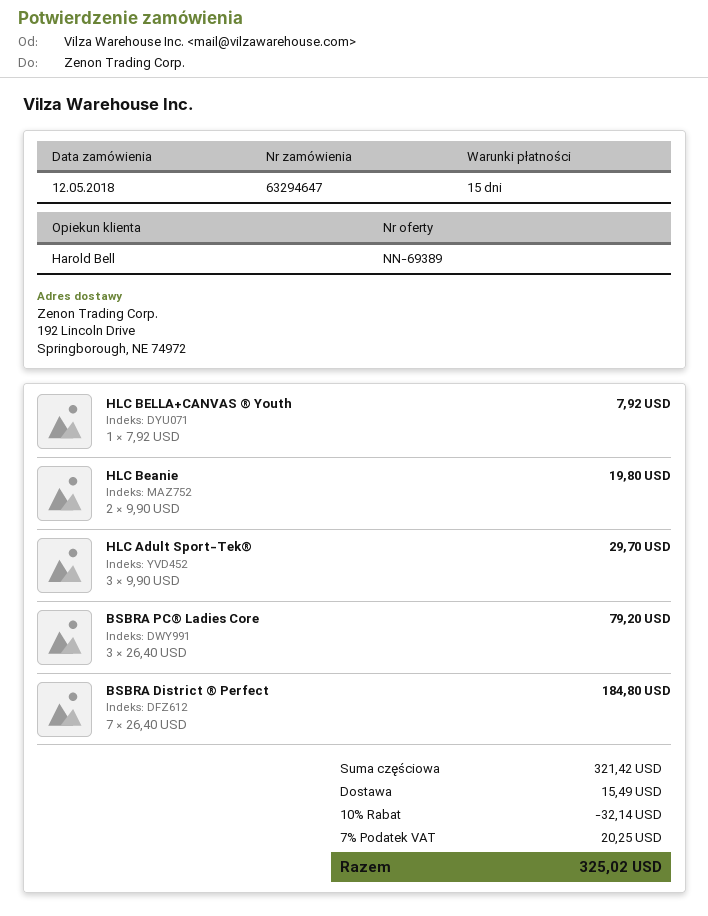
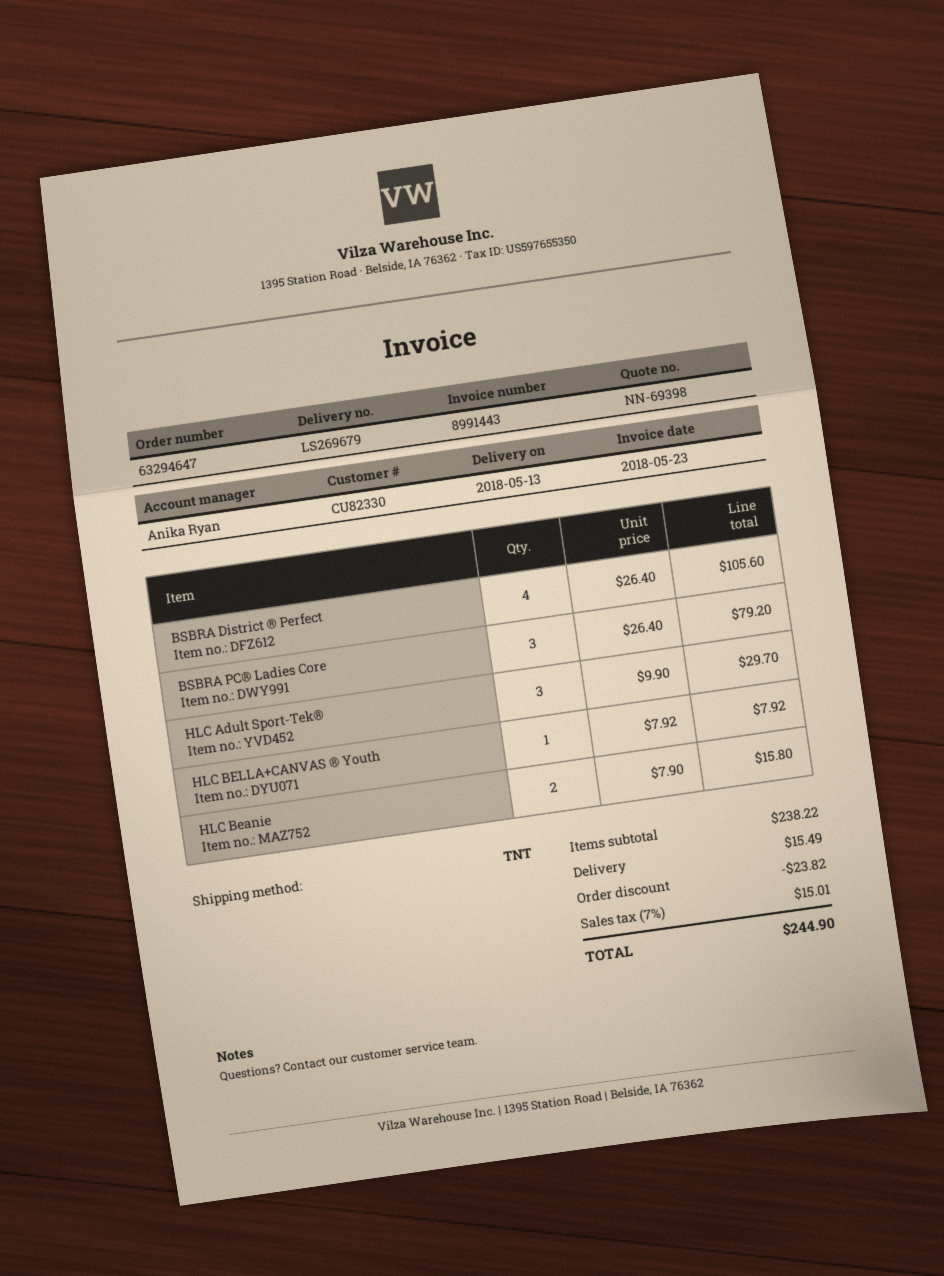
quote number: NN-69389 -> NN-69398
sales rep: Harold Bell -> Anika Ryan
HLC Beanie: 2 x 9.90 = 19.80 -> 2 x 7.90 = 15.80
BSBRA District ® Perfect: 7 x 26.40 = 184.80 -> 4 x 26.40 = 105.60
subtotal: 321.42 -> 238.22
discount: 32.14 -> 23.82
tax: 7% = 20.25 -> 7% = 15.01
total: 325.02 -> 244.90

